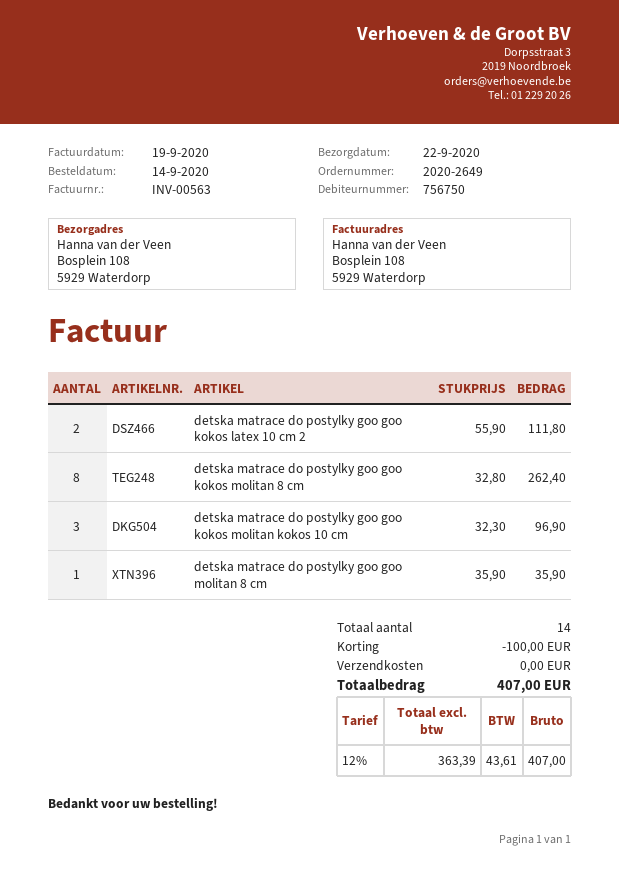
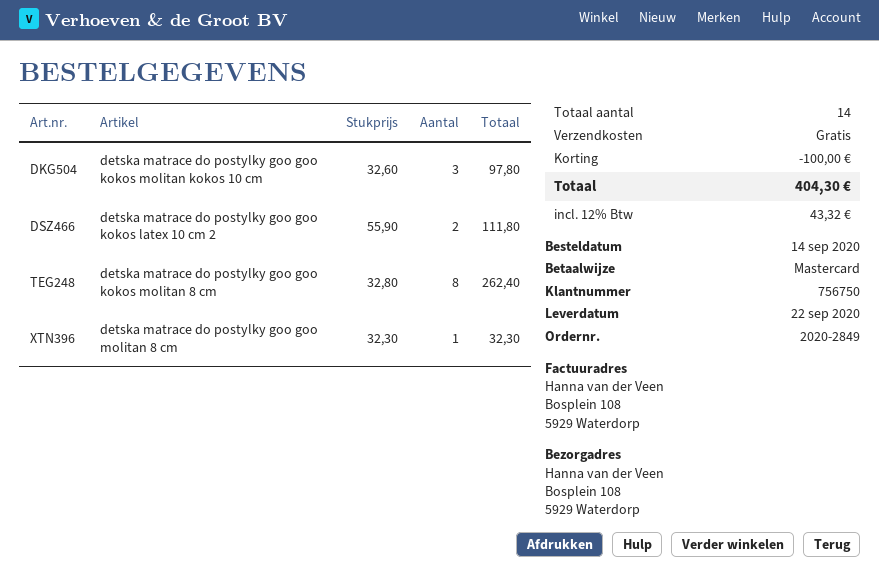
order number: 2020-2649 -> 2020-2849
detska matrace do postylky goo goo kokos molitan kokos 10 cm: 3 x 32.30 = 96.90 -> 3 x 32.60 = 97.80
detska matrace do postylky goo goo molitan 8 cm: 1 x 35.90 = 35.90 -> 1 x 32.30 = 32.30
tax: 12% = 43.61 -> 12% = 43.32
total: 407.00 -> 404.30

